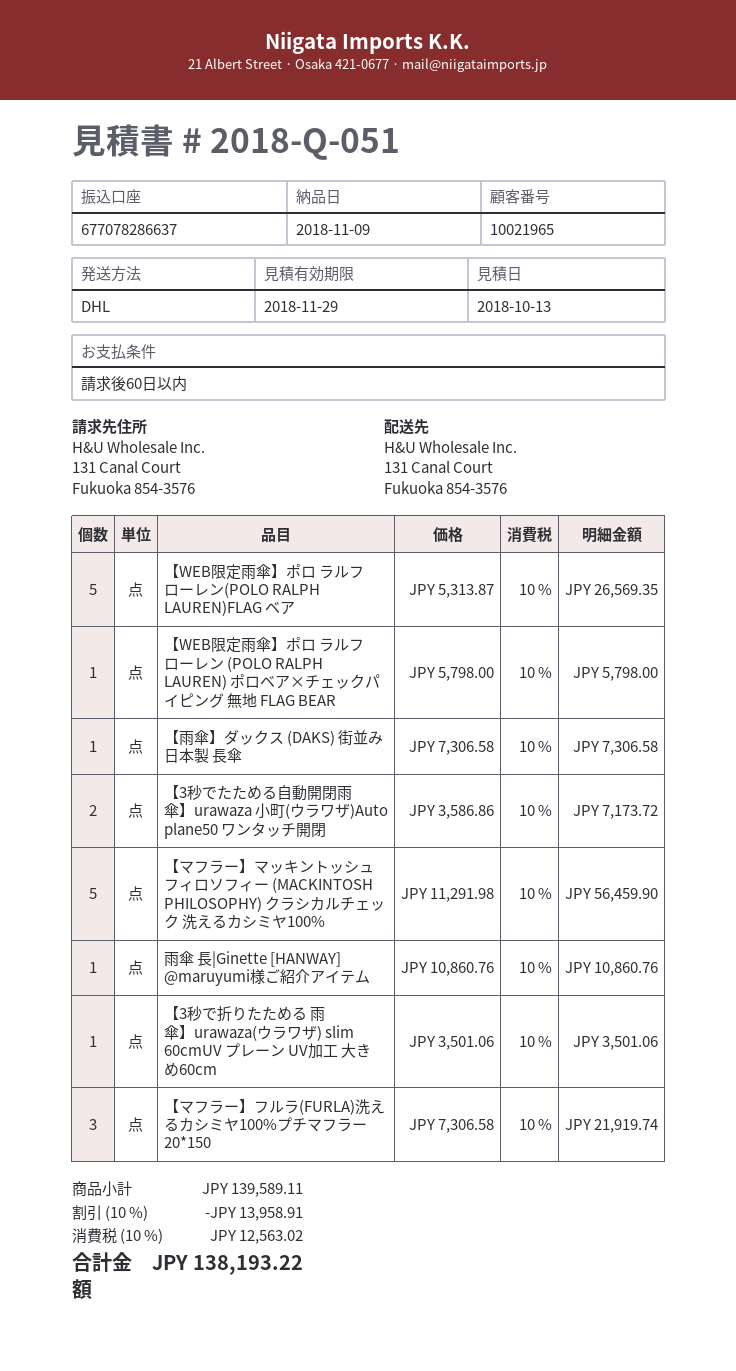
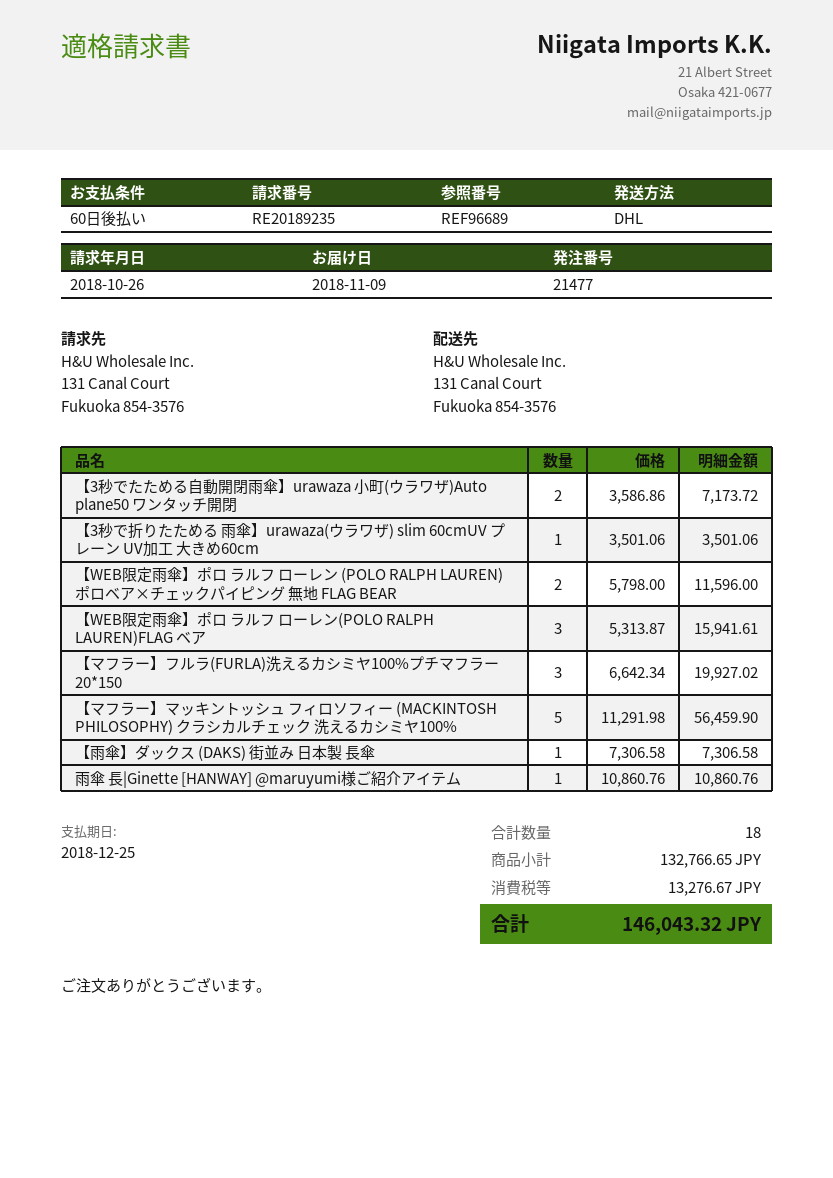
【WEB限定雨傘】ポロ ラルフ ローレン(POLO RALPH LAUREN)FLAG ベア: 5 x 5313.87 = 26569.35 -> 3 x 5313.87 = 15941.61
【WEB限定雨傘】ポロ ラルフ ローレン (POLO RALPH LAUREN) ポロベア×チェックパイピング 無地 FLAG BEAR: 1 x 5798.00 = 5798.00 -> 2 x 5798.00 = 11596.00
【マフラー】フルラ(FURLA)洗えるカシミヤ100%プチマフラー 20*150: 3 x 7306.58 = 21919.74 -> 3 x 6642.34 = 19927.02
subtotal: 139589.11 -> 132766.65
discount: 10% = 13958.91 -> none
tax: 12563.02 -> 13276.67
total: 138193.22 -> 146043.32

